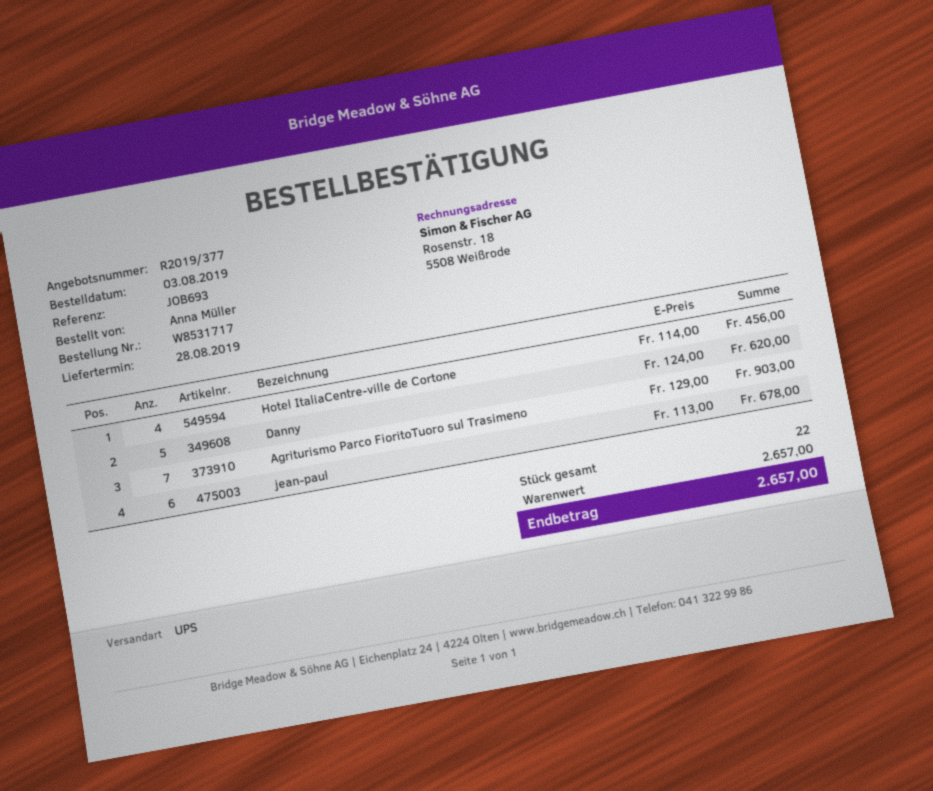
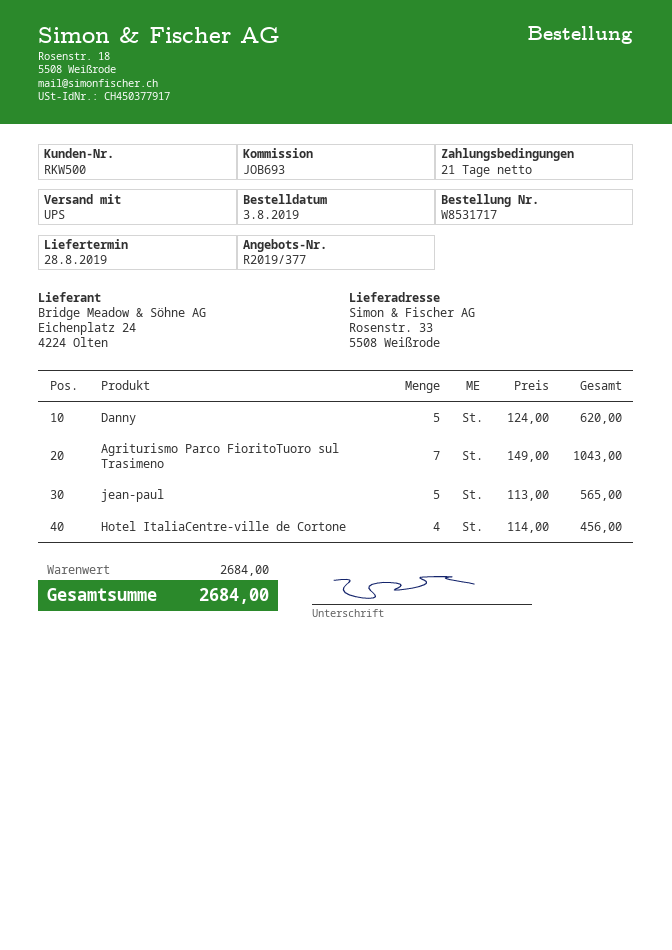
Agriturismo Parco FioritoTuoro sul Trasimeno: 7 x 129.00 = 903.00 -> 7 x 149.00 = 1043.00
jean-paul: 6 x 113.00 = 678.00 -> 5 x 113.00 = 565.00
subtotal: 2657.00 -> 2684.00
total: 2657.00 -> 2684.00

